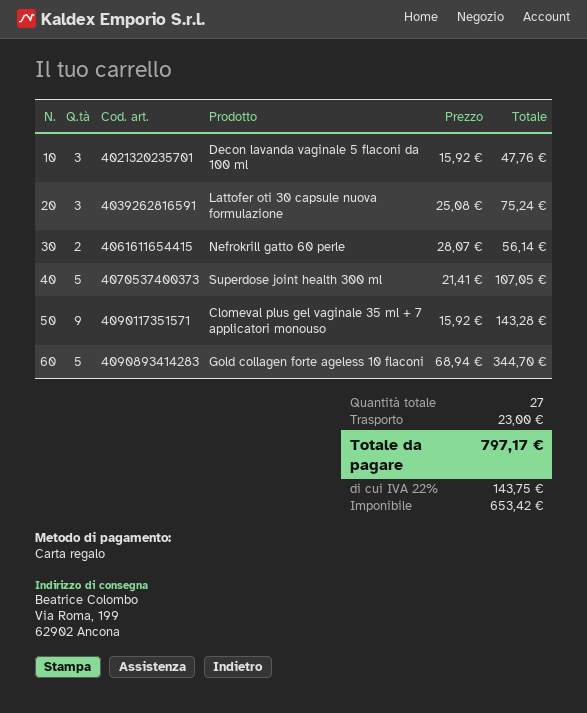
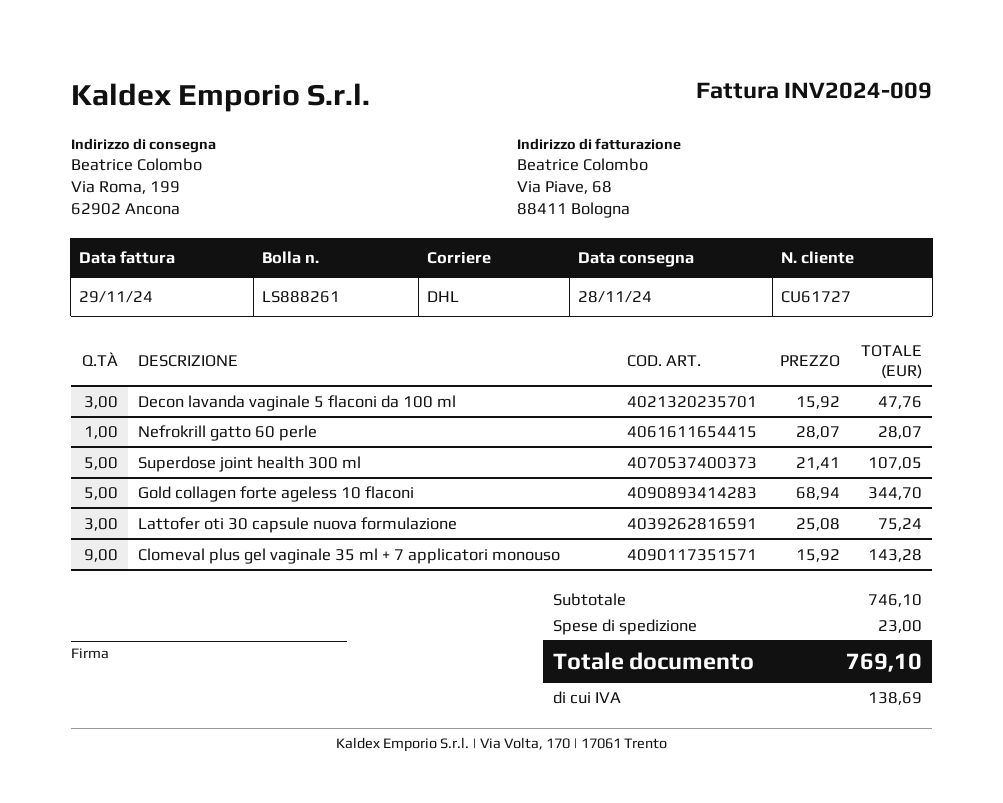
Nefrokrill gatto 60 perle: 2 x 28.07 = 56.14 -> 1 x 28.07 = 28.07
tax: 143.75 -> 138.69
total: 797.17 -> 769.10

